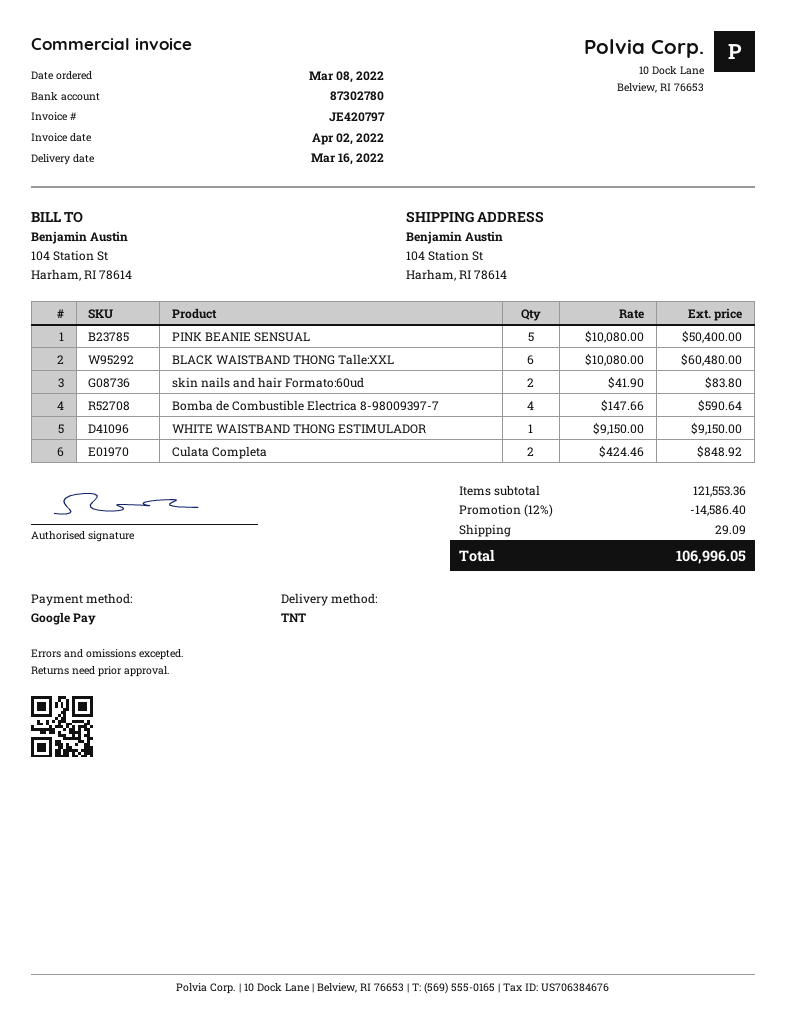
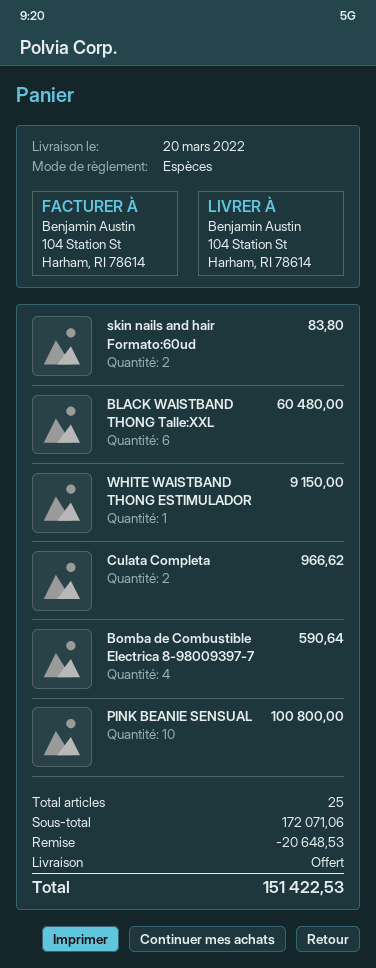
delivery date: 2022-03-16 -> 2022-03-20
payment method: Google Pay -> cash
PINK BEANIE SENSUAL: 5 for 50400.00 -> 10 for 100800.00
Culata Completa: 2 for 848.92 -> 2 for 966.62
subtotal: 121553.36 -> 172071.06
discount: 14586.40 -> 20648.53
shipping: 29.09 -> 0.00
total: 106996.05 -> 151422.53

